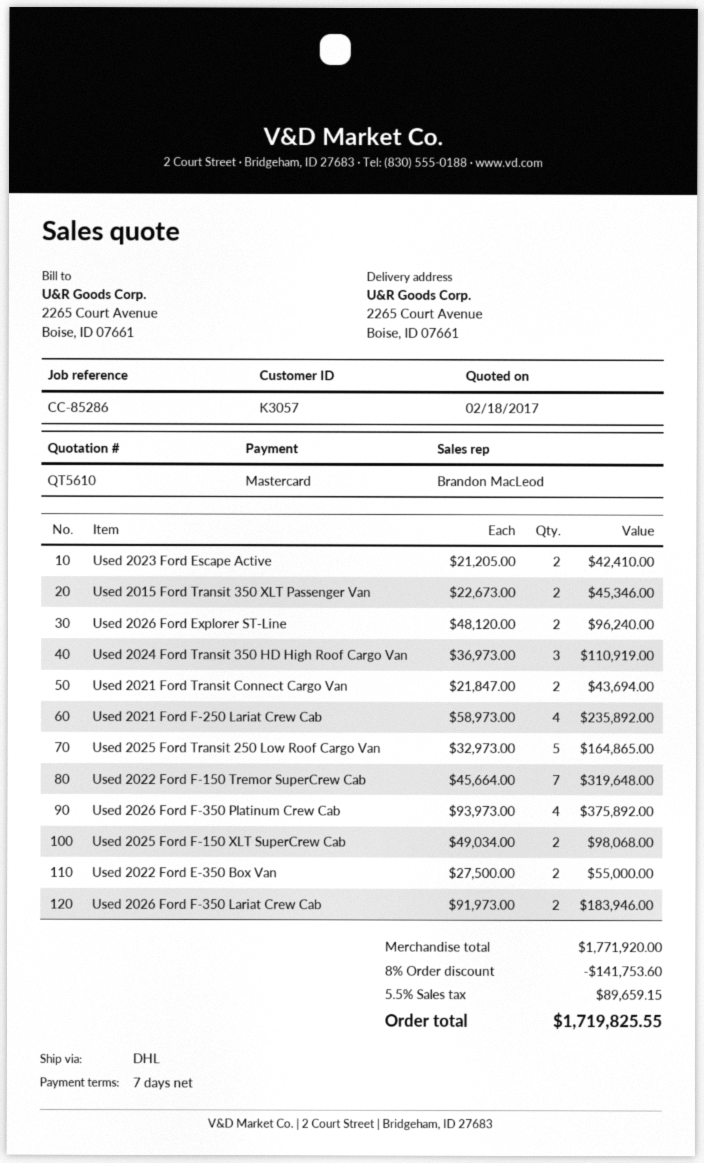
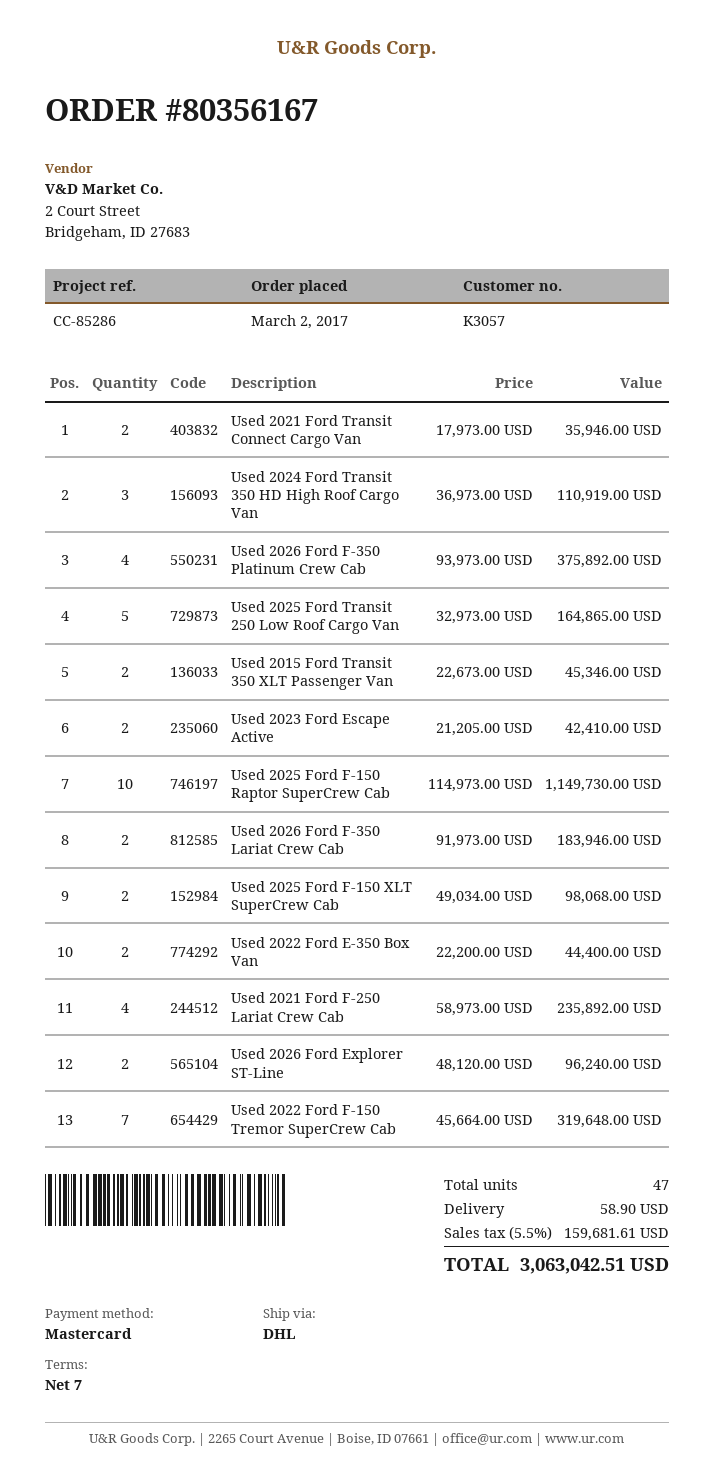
Used 2021 Ford Transit Connect Cargo Van: 2 x 21847.00 = 43694.00 -> 2 x 17973.00 = 35946.00
Used 2022 Ford E-350 Box Van: 2 x 27500.00 = 55000.00 -> 2 x 22200.00 = 44400.00
Used 2025 Ford F-150 Raptor SuperCrew Cab: none -> 10 x 114973.00 = 1149730.00
discount: 8% = 141753.60 -> none
shipping: none -> 58.90
tax: 5.5% = 89659.15 -> 5.5% = 159681.61
total: 1719825.55 -> 3063042.51

